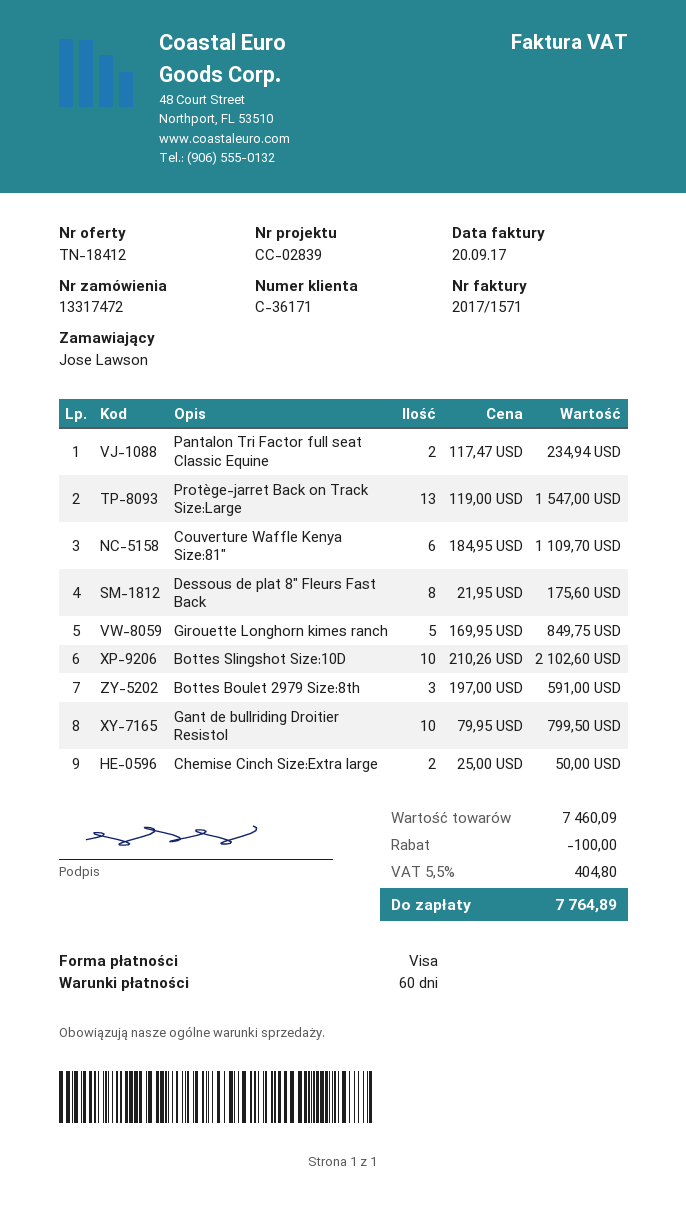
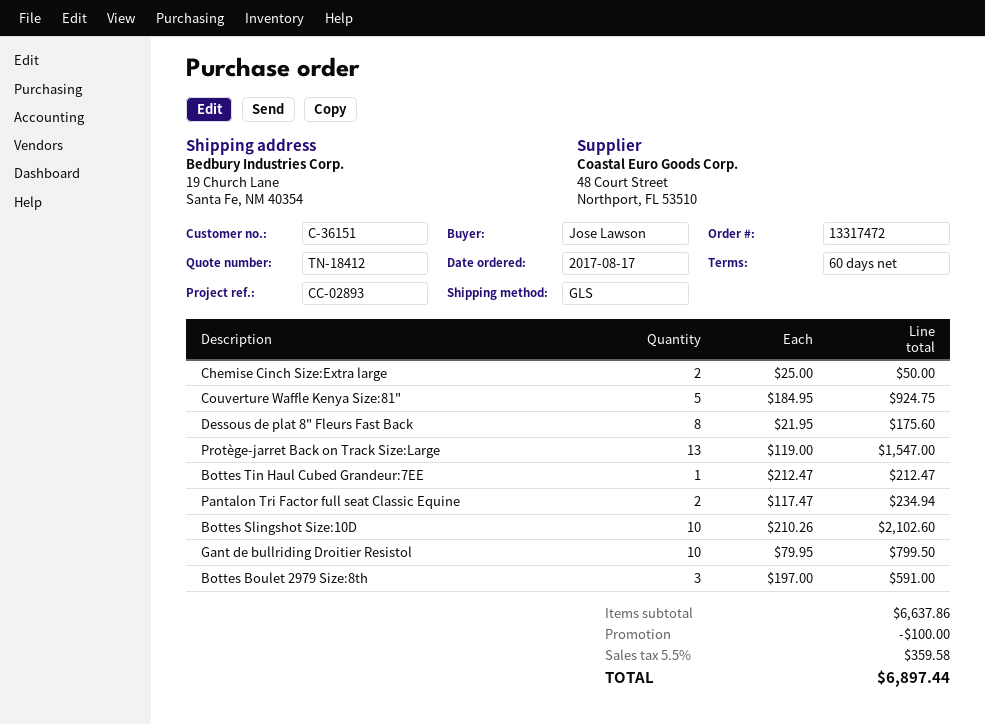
customer number: C-36171 -> C-36151
reference: CC-02839 -> CC-02893
Couverture Waffle Kenya Size:81": 6 x 184.95 = 1109.70 -> 5 x 184.95 = 924.75
Girouette Longhorn kimes ranch: 5 x 169.95 = 849.75 -> none
Bottes Tin Haul Cubed Grandeur:7EE: none -> 1 x 212.47 = 212.47
subtotal: 7460.09 -> 6637.86
tax: 5.5% = 404.80 -> 5.5% = 359.58
total: 7764.89 -> 6897.44

